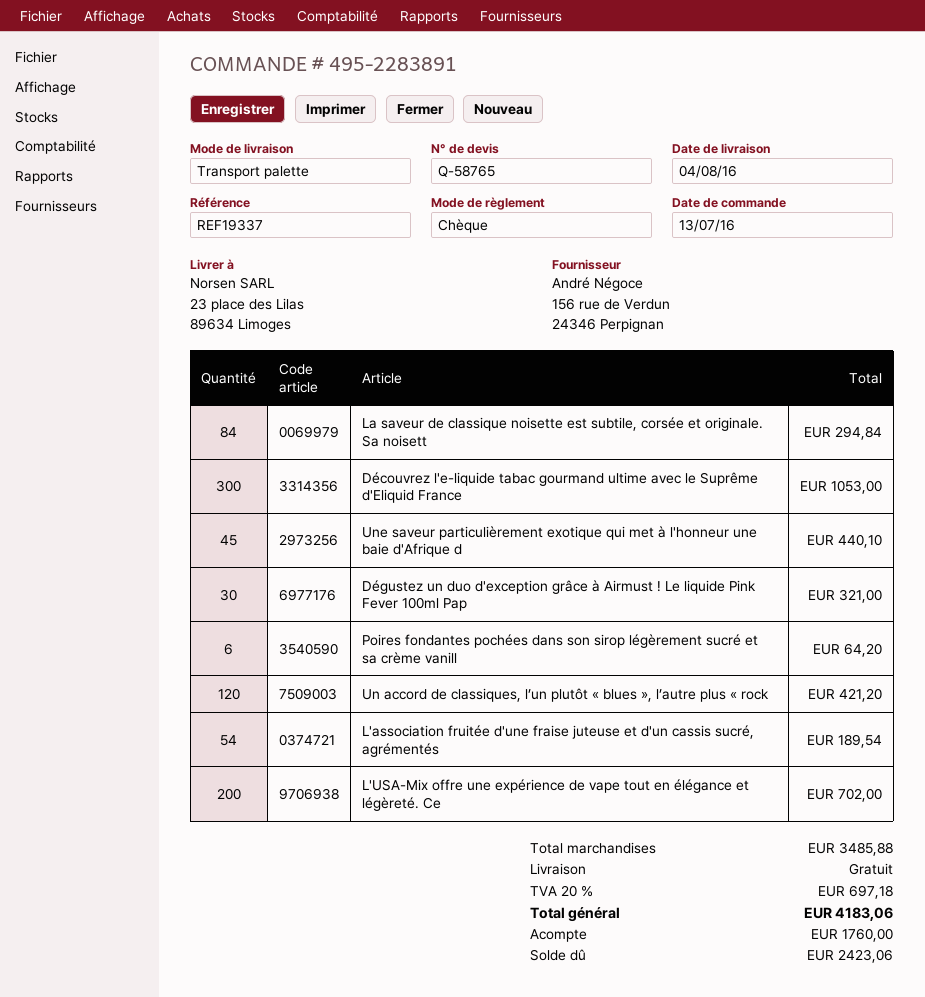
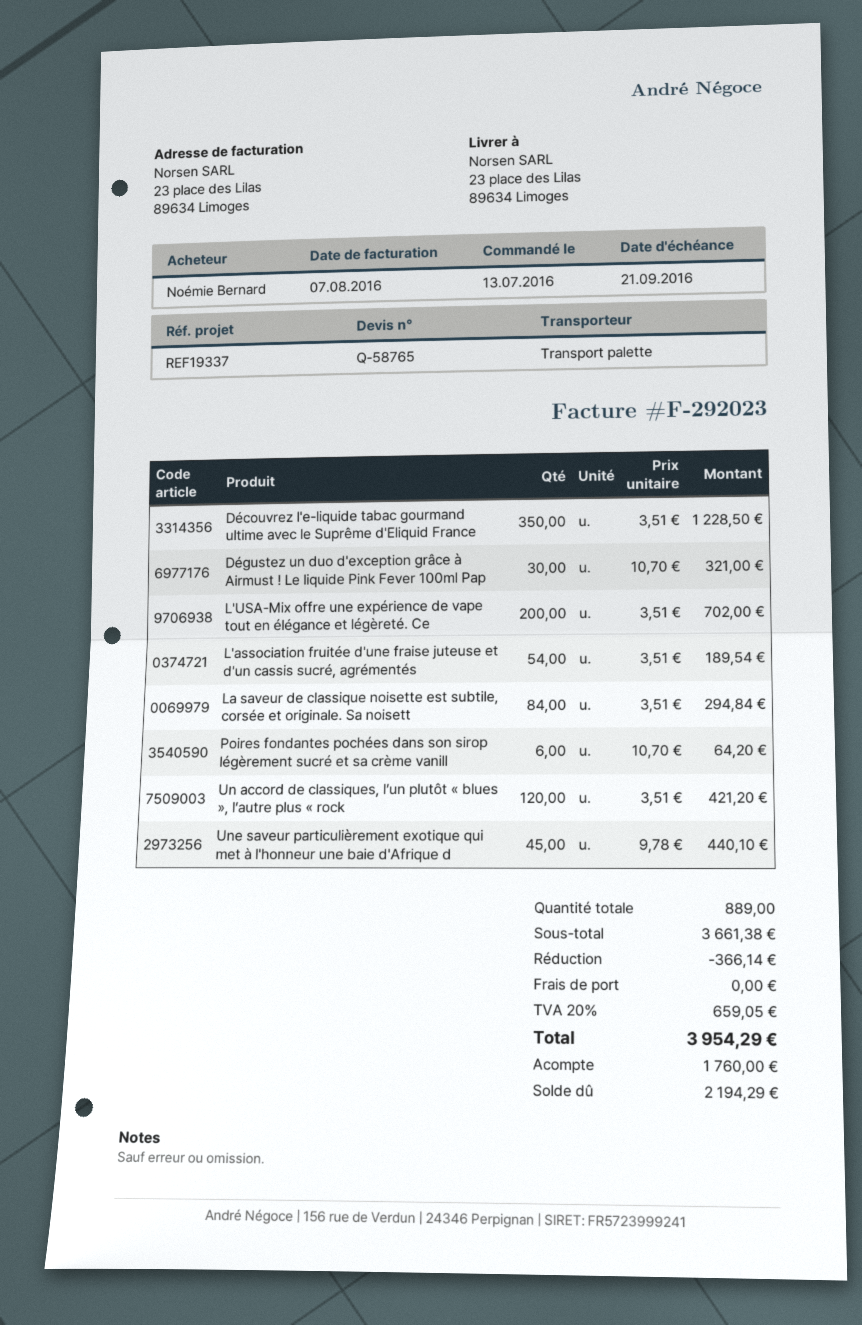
Découvrez l'e-liquide tabac gourmand ultime avec le Suprême d'Eliquid France: 300 for 1053.00 -> 350 for 1228.50
subtotal: 3485.88 -> 3661.38
discount: none -> 366.14
tax: 20% = 697.18 -> 20% = 659.05
total: 4183.06 -> 3954.29
balance: 2423.06 -> 2194.29

